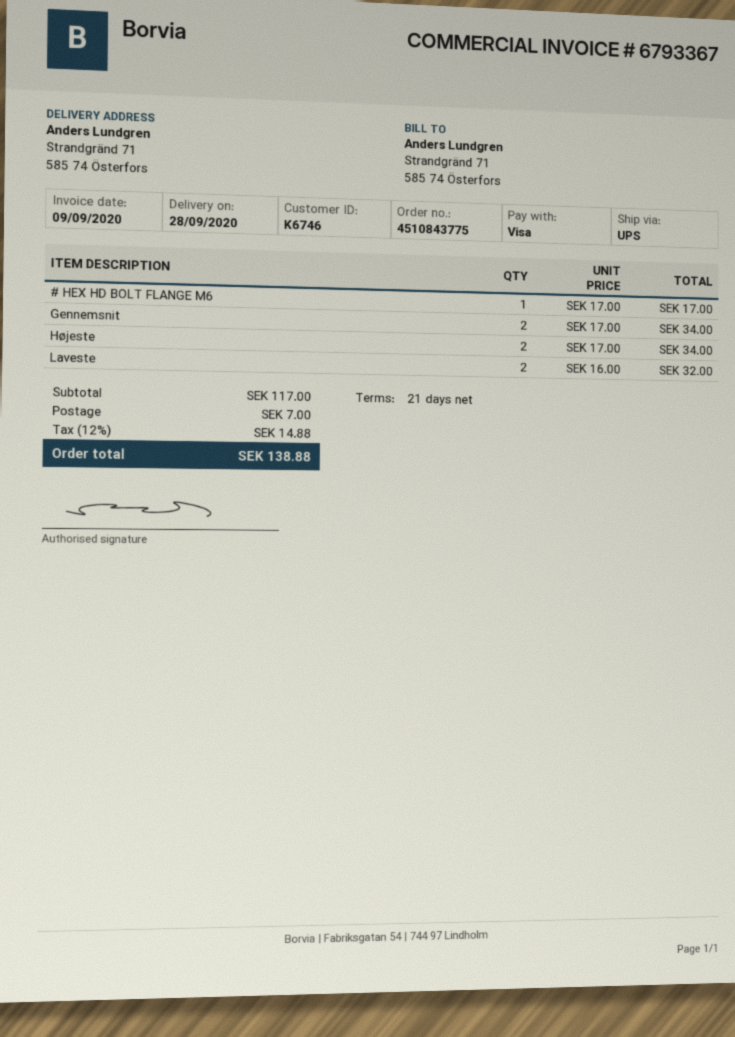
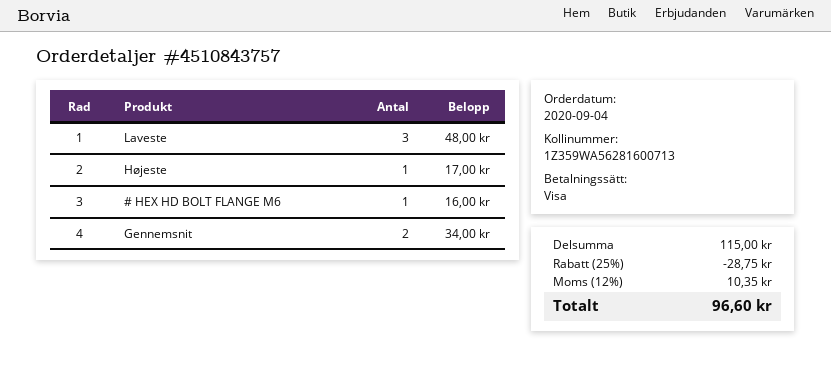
order number: 4510843775 -> 4510843757
# HEX HD BOLT FLANGE M6: 1 for 17.00 -> 1 for 16.00
Højeste: 2 for 34.00 -> 1 for 17.00
Laveste: 2 for 32.00 -> 3 for 48.00
subtotal: 117.00 -> 115.00
discount: none -> 25% = 28.75
shipping: 7.00 -> none
tax: 12% = 14.88 -> 12% = 10.35
total: 138.88 -> 96.60

